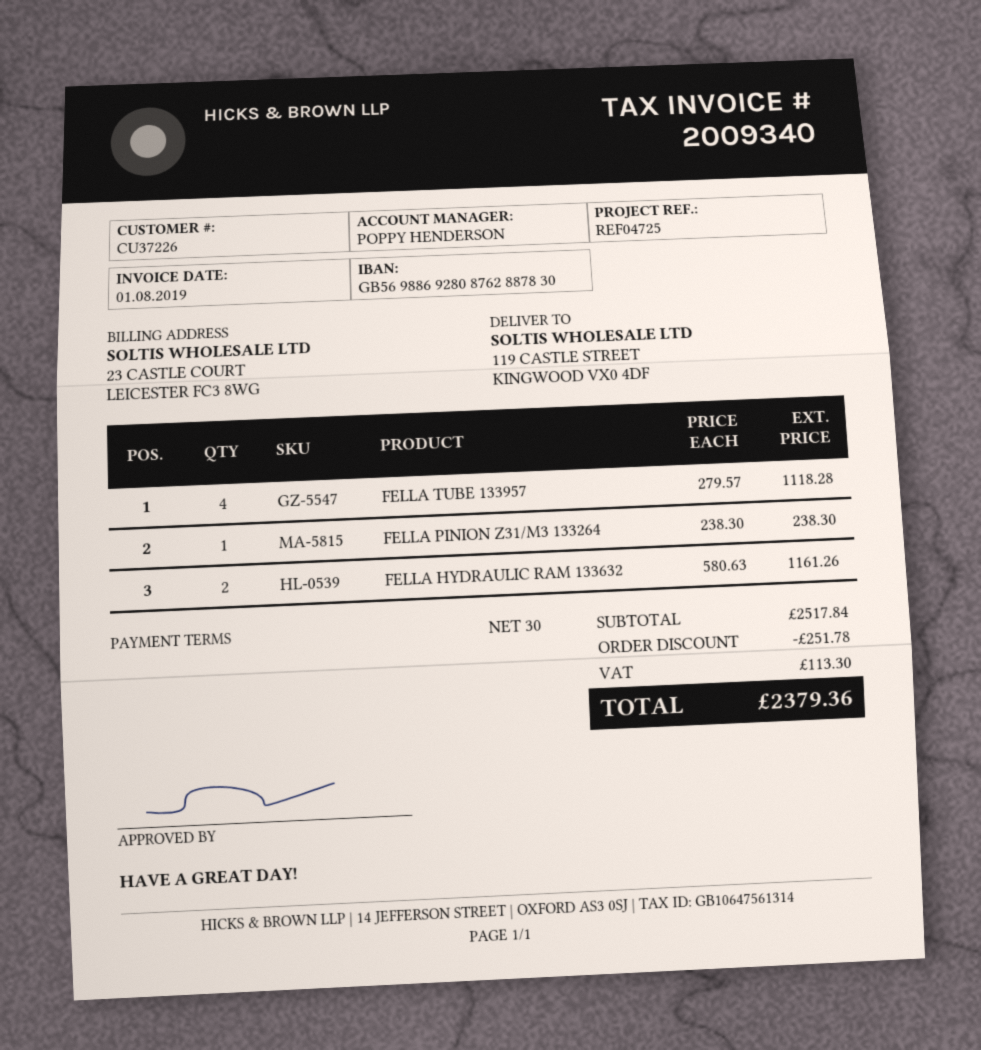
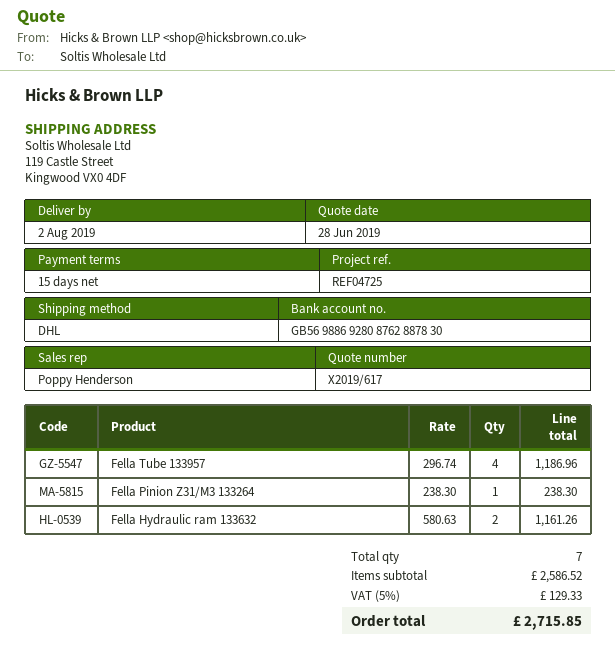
payment terms: 30 days -> 15 days
FELLA TUBE 133957: 4 x 279.57 = 1118.28 -> 4 x 296.74 = 1186.96
subtotal: 2517.84 -> 2586.52
discount: 251.78 -> none
tax: 113.30 -> 129.33
total: 2379.36 -> 2715.85

